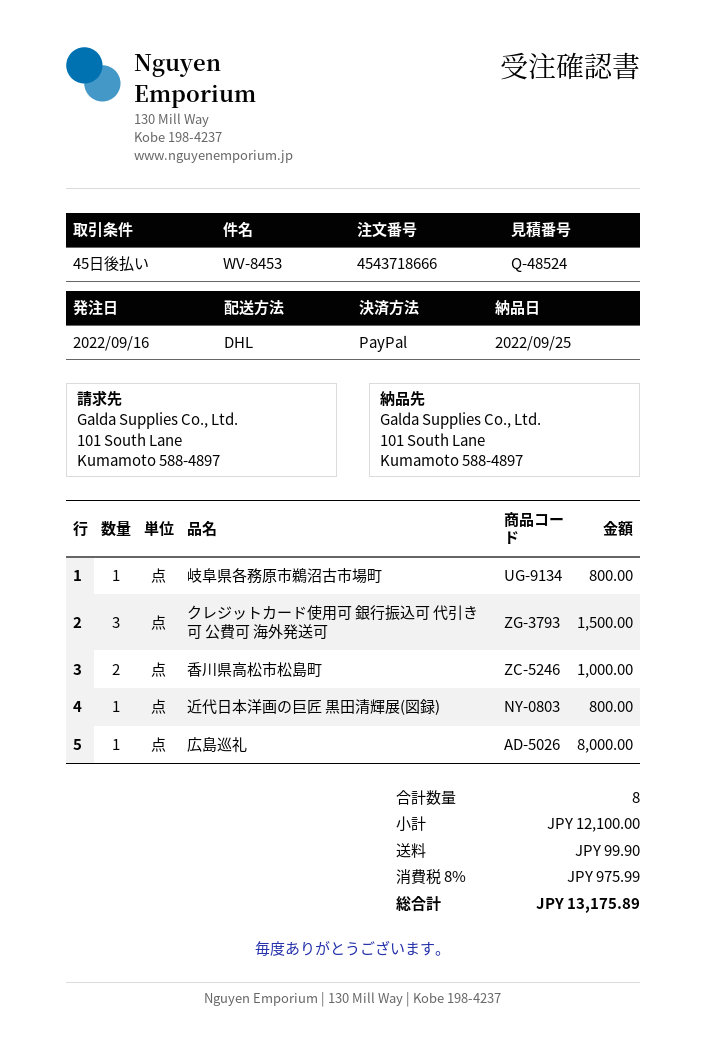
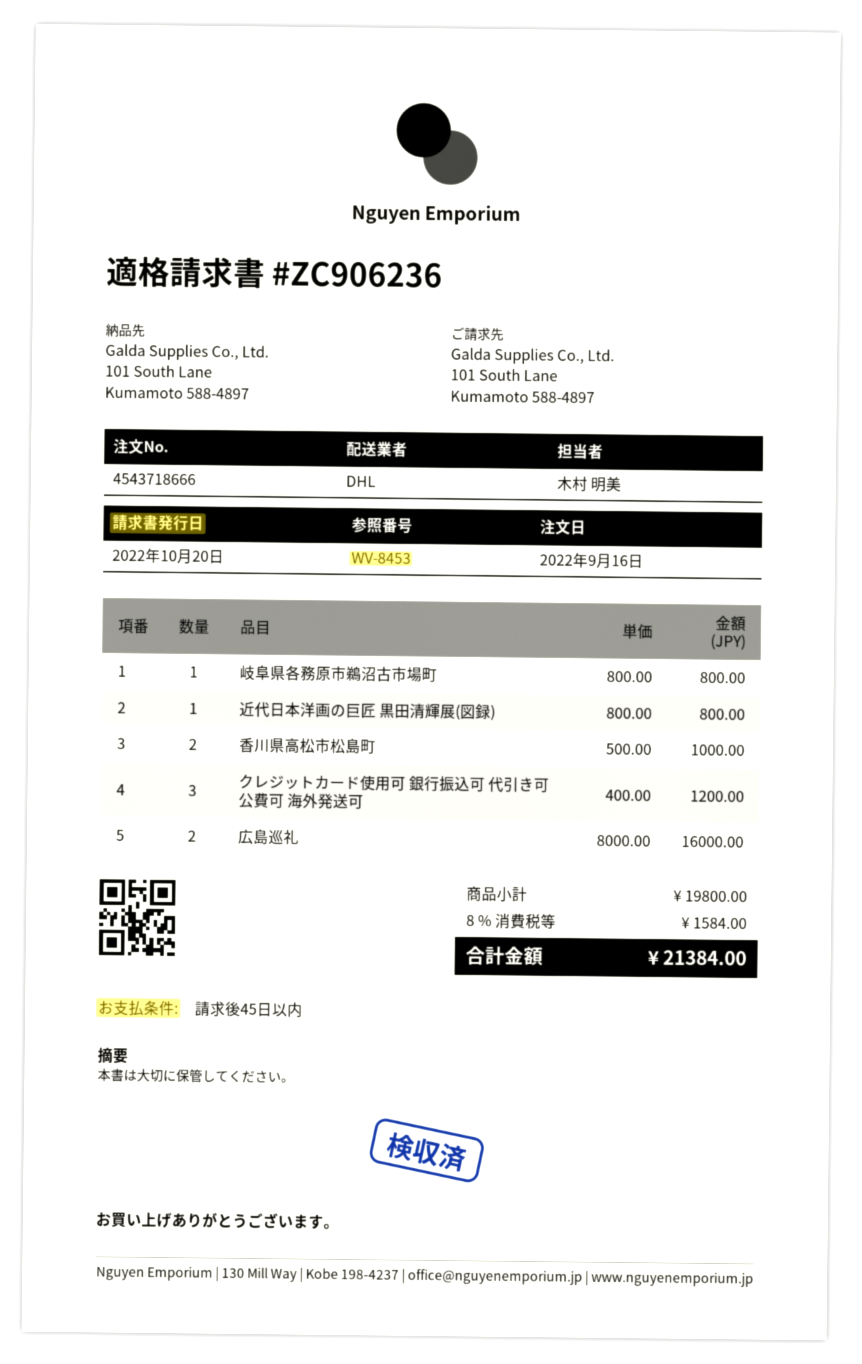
クレジットカード使用可 銀行振込可 代引き可 公費可 海外発送可: 3 for 1500.00 -> 3 for 1200.00
広島巡礼: 1 for 8000.00 -> 2 for 16000.00
subtotal: 12100.00 -> 19800.00
shipping: 99.90 -> none
tax: 8% = 975.99 -> 8% = 1584.00
total: 13175.89 -> 21384.00

